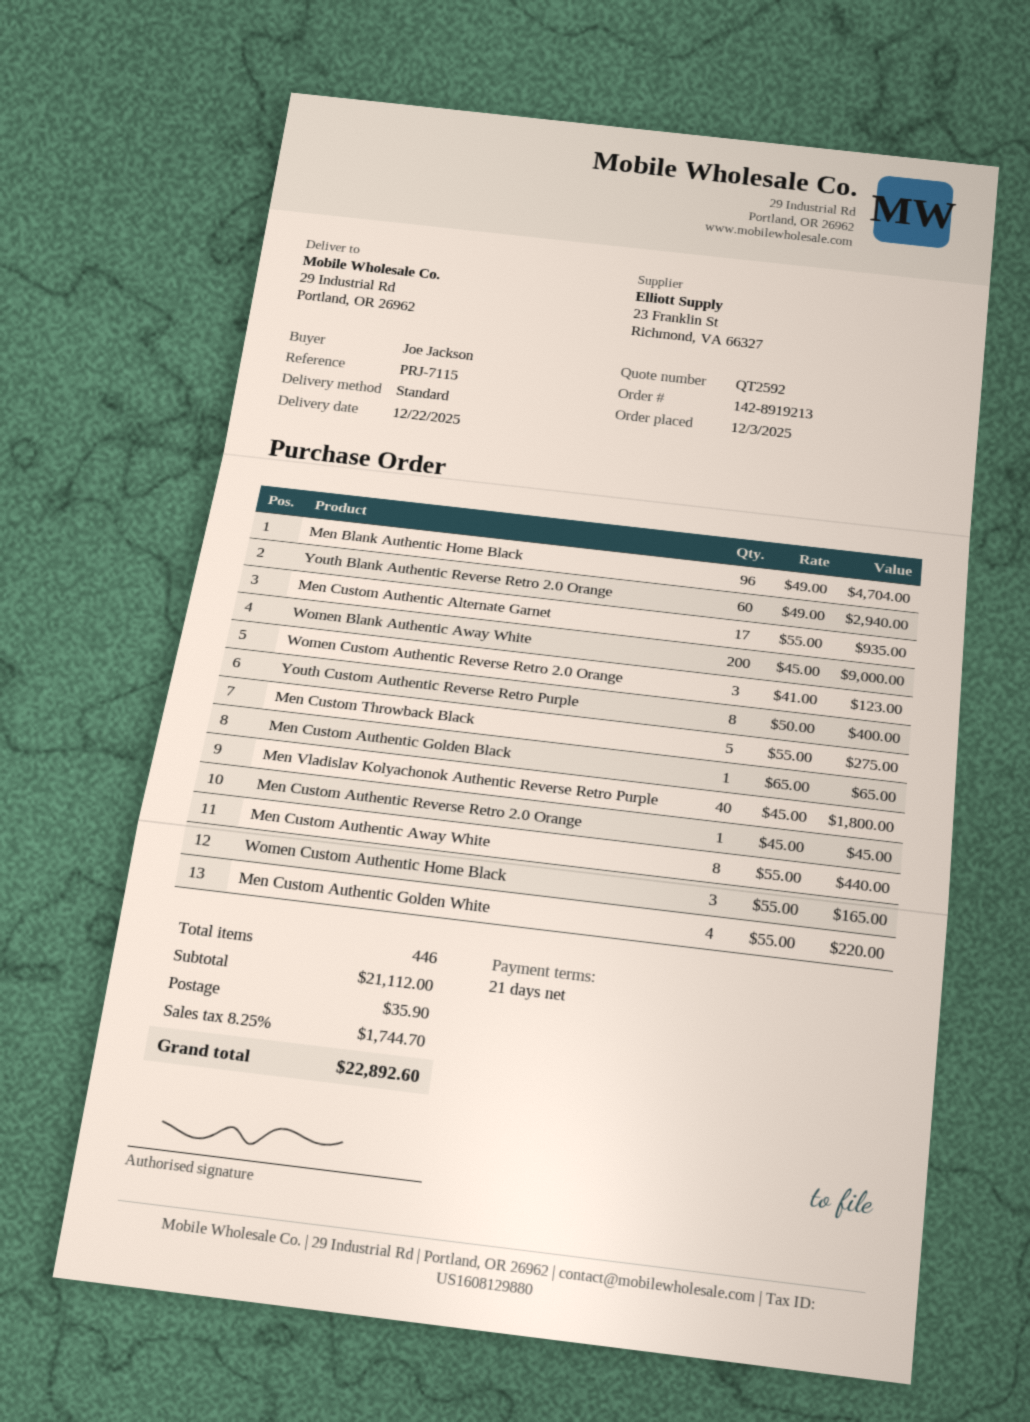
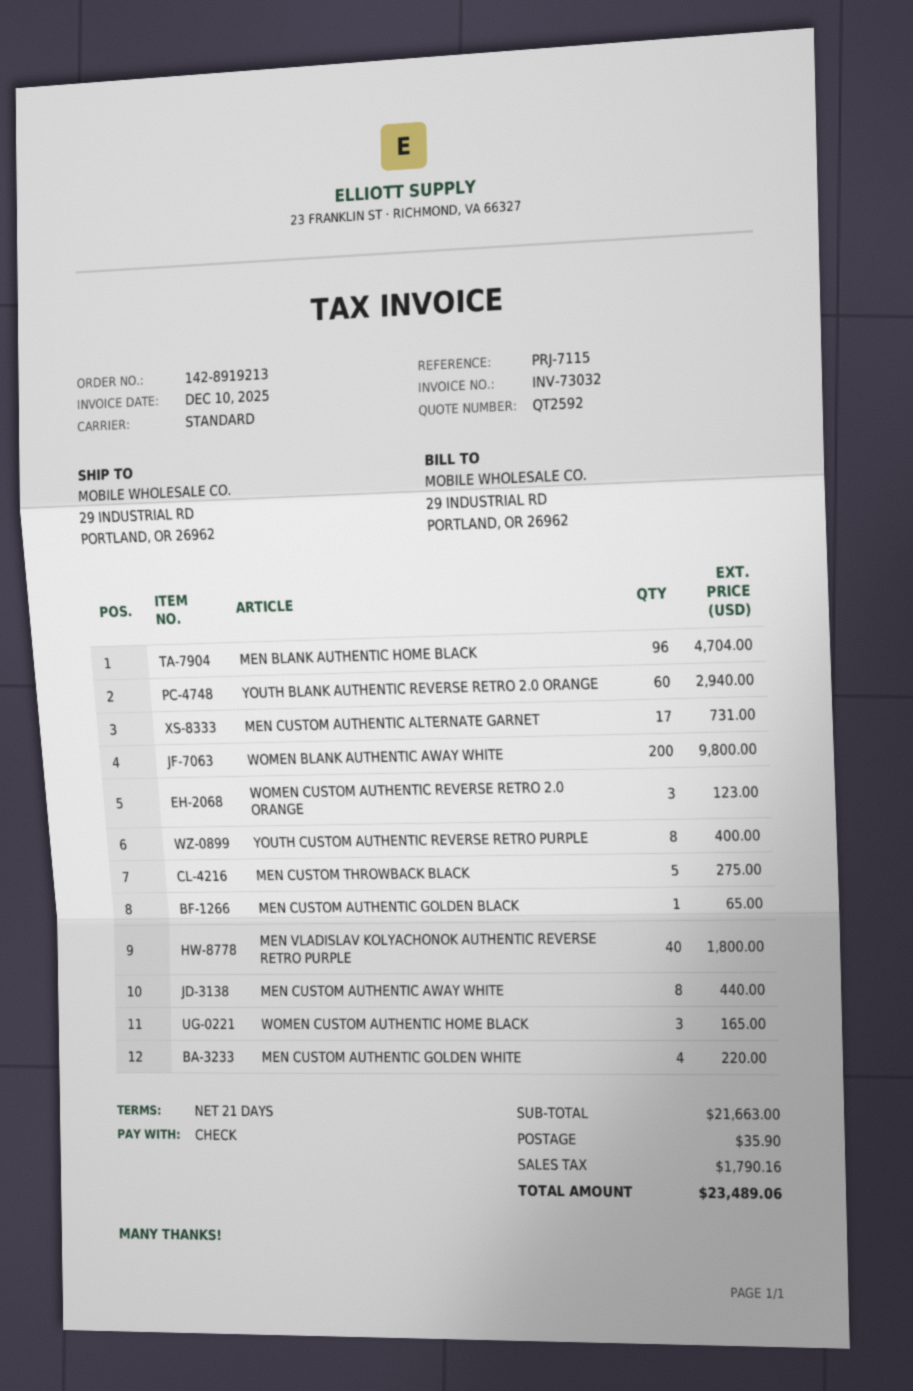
Men Custom Authentic Alternate Garnet: 17 for 935.00 -> 17 for 731.00
Women Blank Authentic Away White: 200 for 9000.00 -> 200 for 9800.00
Men Custom Authentic Reverse Retro 2.0 Orange: 1 for 45.00 -> none
subtotal: 21112.00 -> 21663.00
tax: 1744.70 -> 1790.16
total: 22892.60 -> 23489.06

